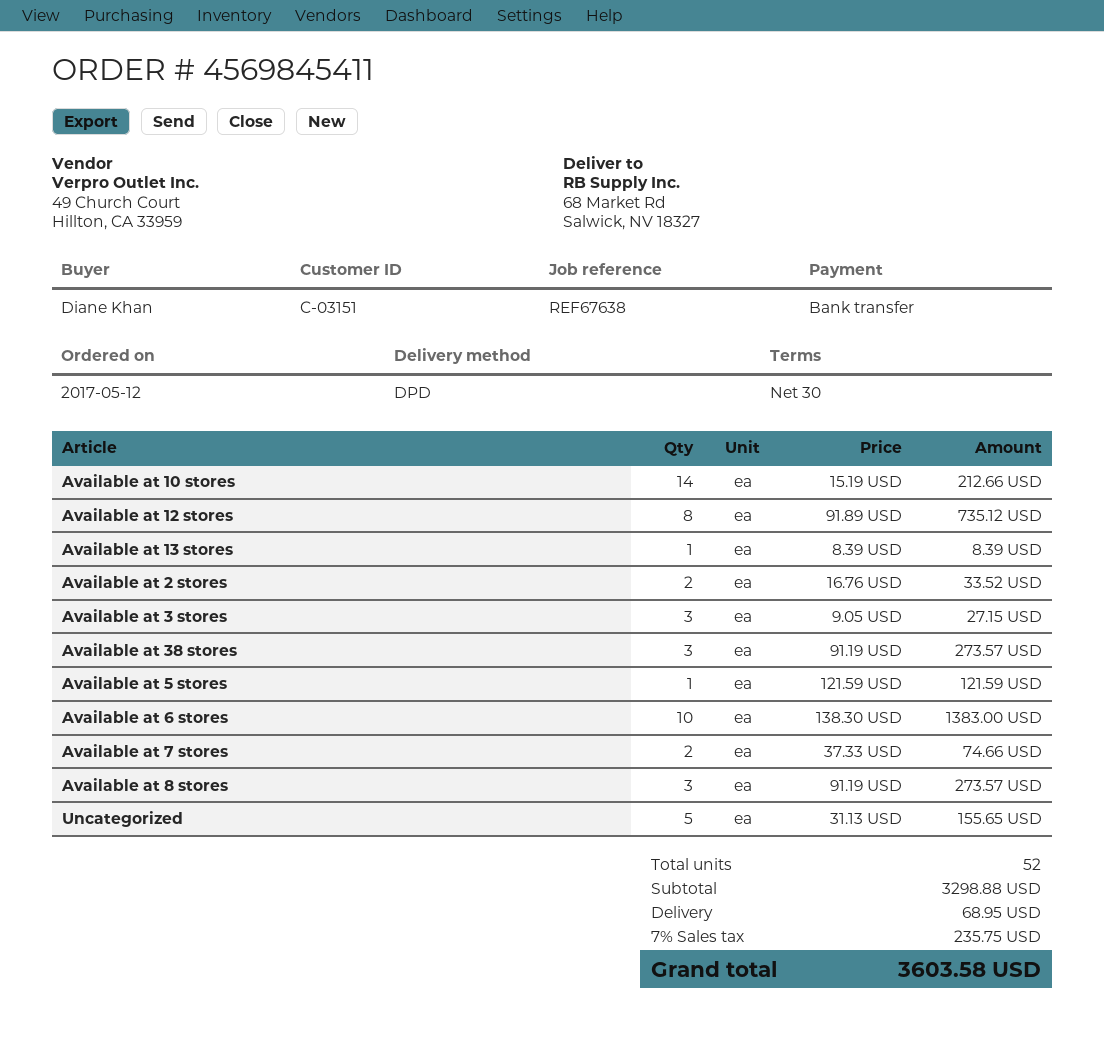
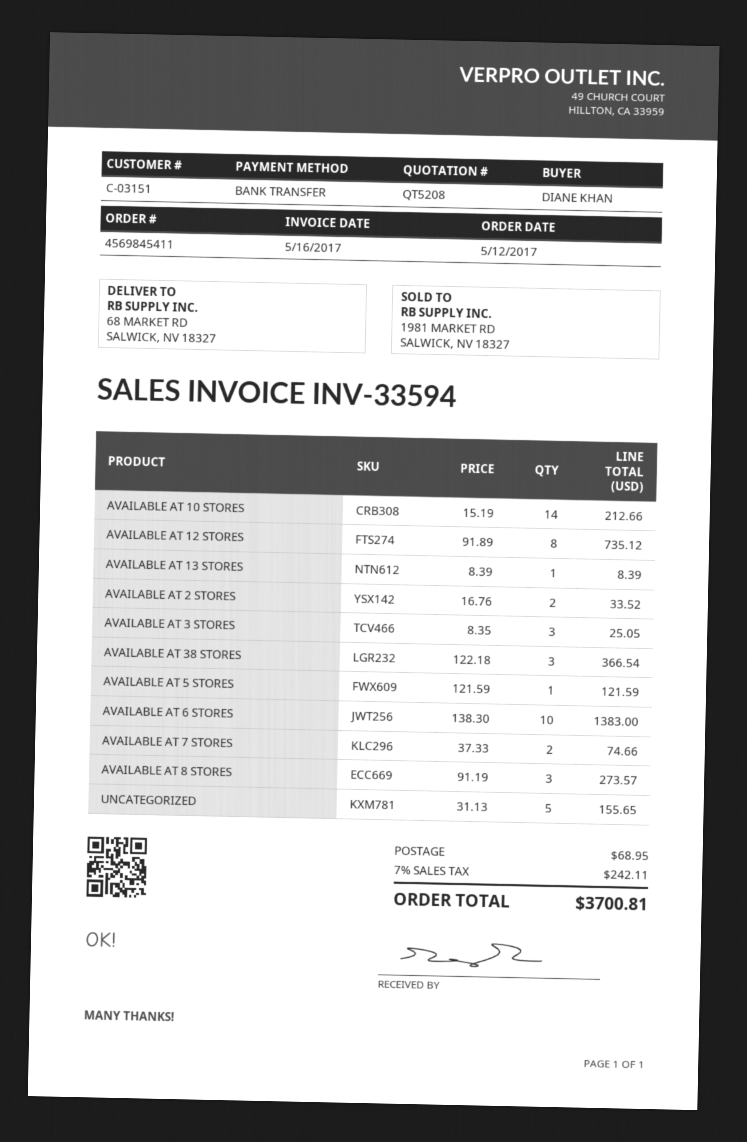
Available at 3 stores: 3 x 9.05 = 27.15 -> 3 x 8.35 = 25.05
Available at 38 stores: 3 x 91.19 = 273.57 -> 3 x 122.18 = 366.54
tax: 7% = 235.75 -> 7% = 242.11
total: 3603.58 -> 3700.81

